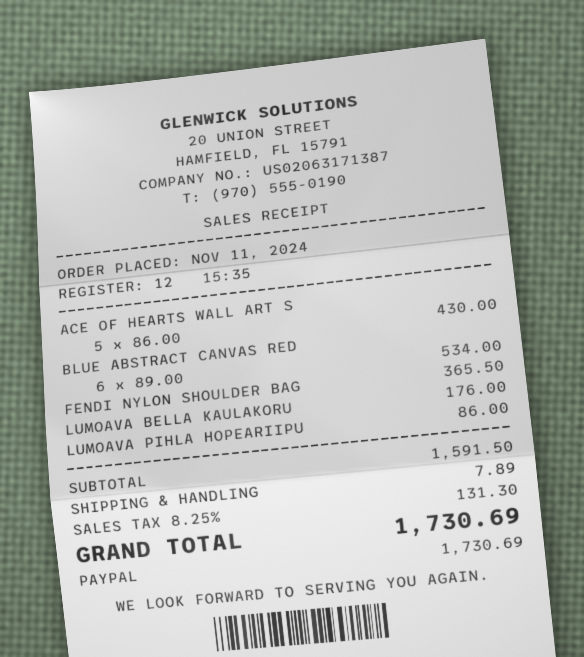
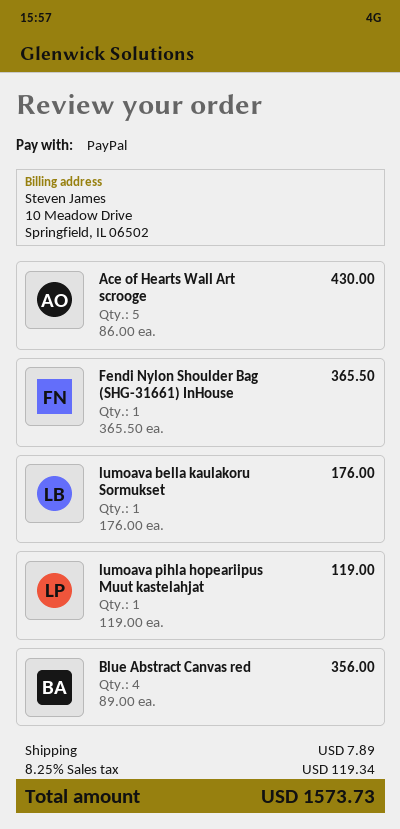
BLUE ABSTRACT CANVAS RED: 6 x 89.00 = 534.00 -> 4 x 89.00 = 356.00
LUMOAVA PIHLA HOPEARIIPU: 1 x 86.00 = 86.00 -> 1 x 119.00 = 119.00
tax: 8.25% = 131.30 -> 8.25% = 119.34
total: 1730.69 -> 1573.73

